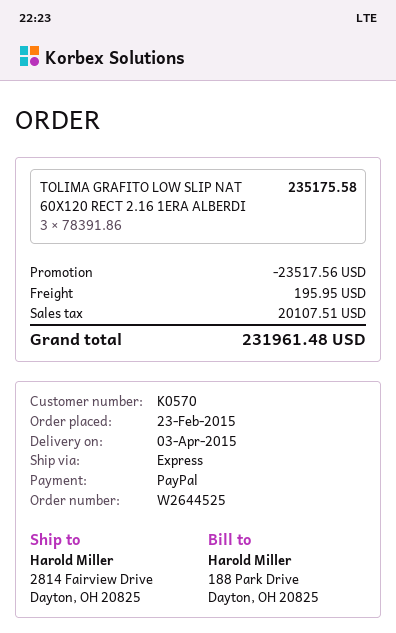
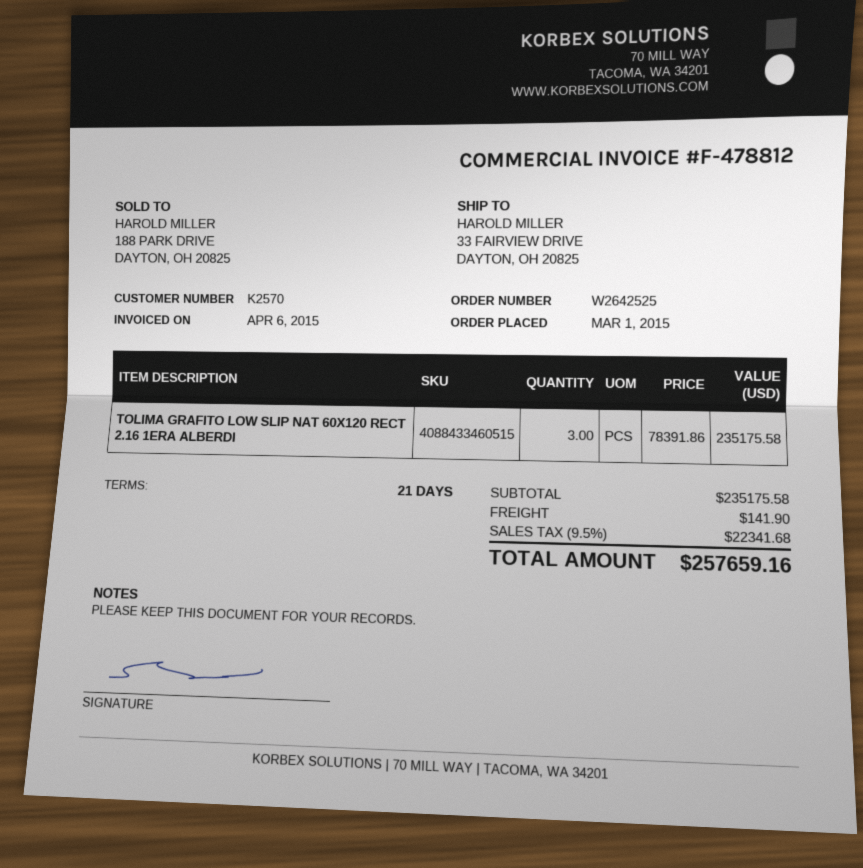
order number: W2644525 -> W2642525
order date: 2015-02-23 -> 2015-03-01
customer number: K0570 -> K2570
ship to: 2814 Fairview Drive, Dayton, OH 20825 -> 33 FAIRVIEW DRIVE, DAYTON, OH 20825
discount: 23517.56 -> none
shipping: 195.95 -> 141.90
tax: 20107.51 -> 22341.68
total: 231961.48 -> 257659.16

